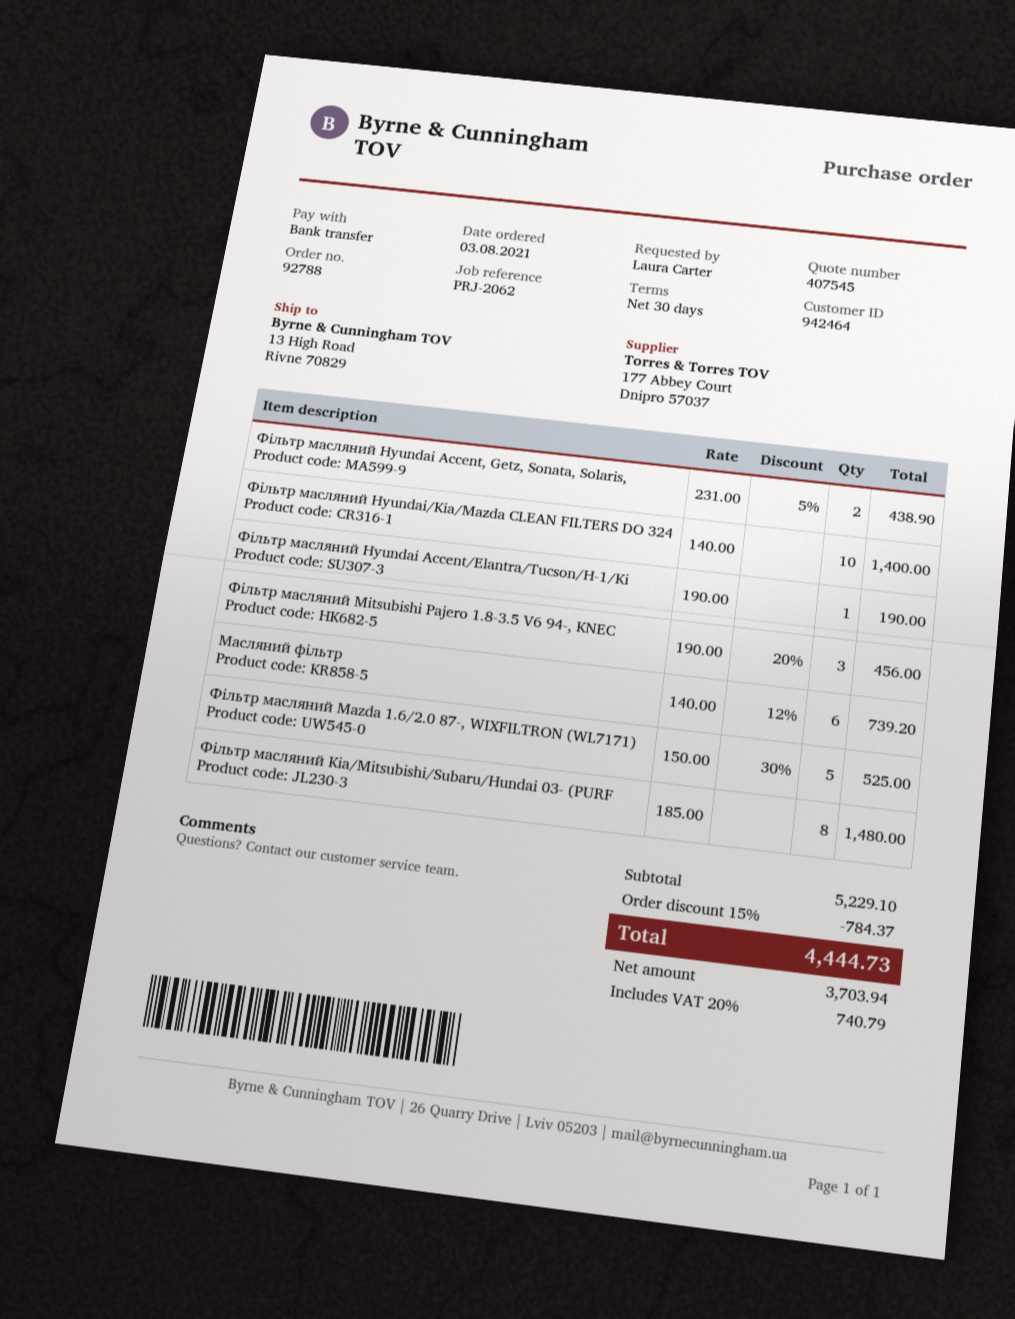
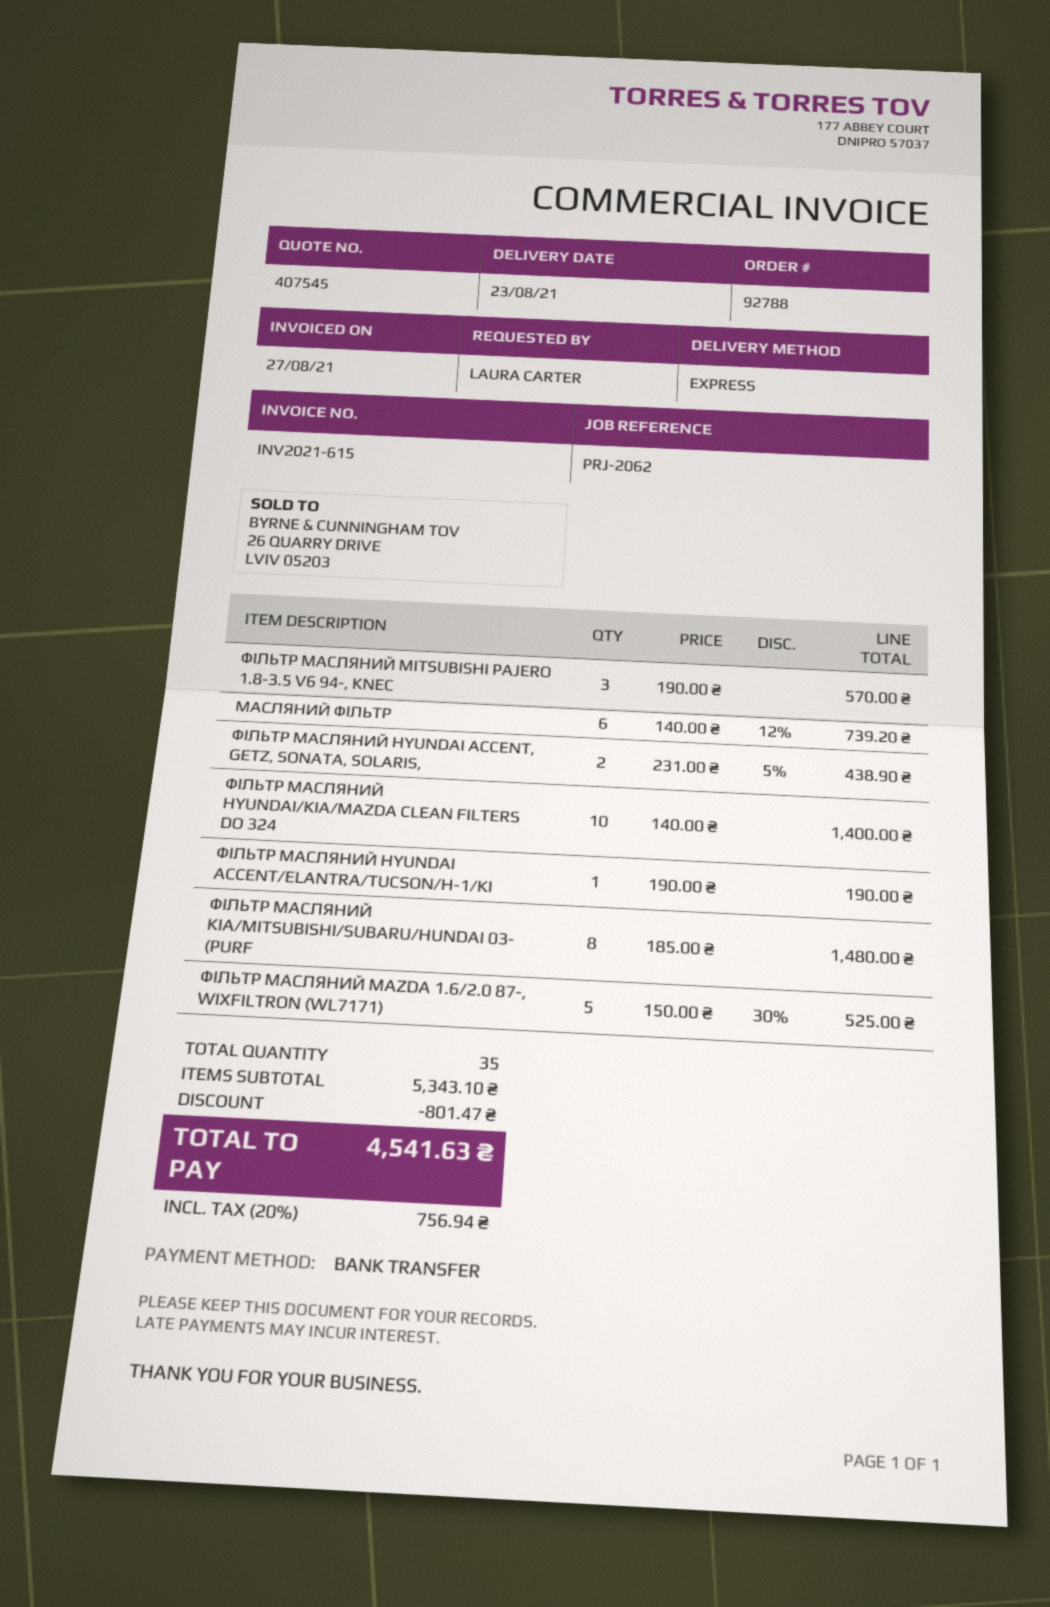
Фільтр масляний Mitsubishi Pajero 1.8-3.5 V6 94-, KNEC: 3 x 190.00 - 20% = 456.00 -> 3 x 190.00 = 570.00
subtotal: 5229.10 -> 5343.10
discount: 784.37 -> 801.47
tax: 20% = 740.79 -> 20% = 756.94
total: 4444.73 -> 4541.63

